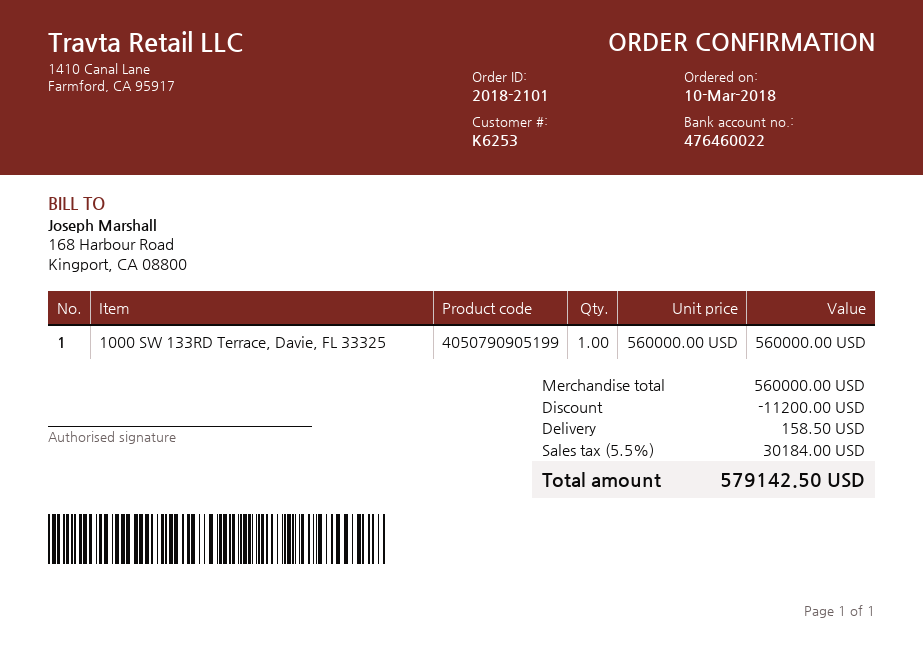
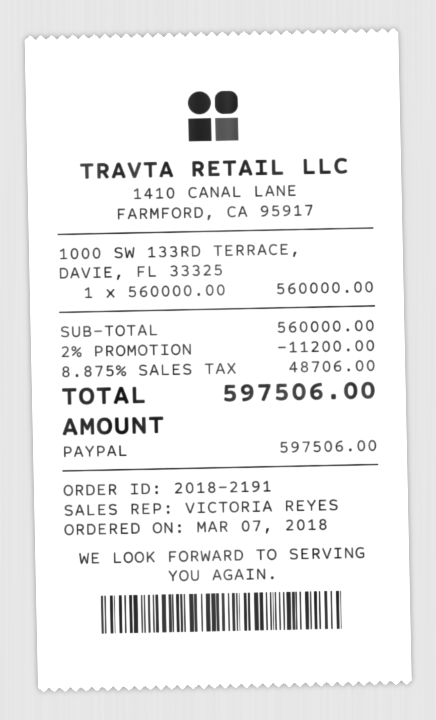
order number: 2018-2101 -> 2018-2191
order date: 2018-03-10 -> 2018-03-07
shipping: 158.50 -> none
tax: 5.5% = 30184.00 -> 8.875% = 48706.00
total: 579142.50 -> 597506.00

